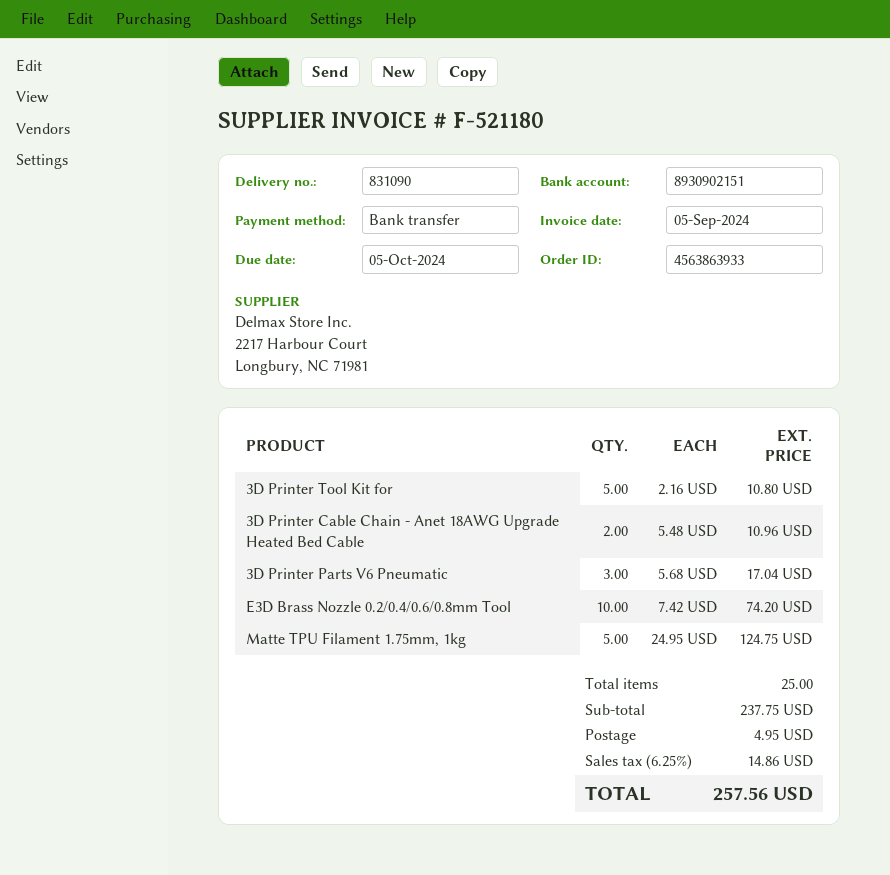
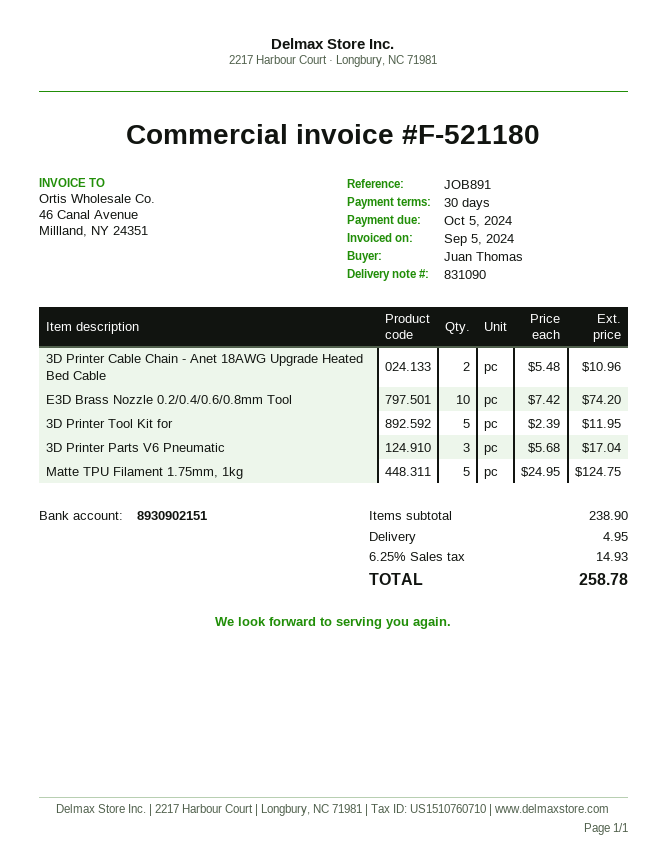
3D Printer Tool Kit for: 5 x 2.16 = 10.80 -> 5 x 2.39 = 11.95
subtotal: 237.75 -> 238.90
tax: 6.25% = 14.86 -> 6.25% = 14.93
total: 257.56 -> 258.78

